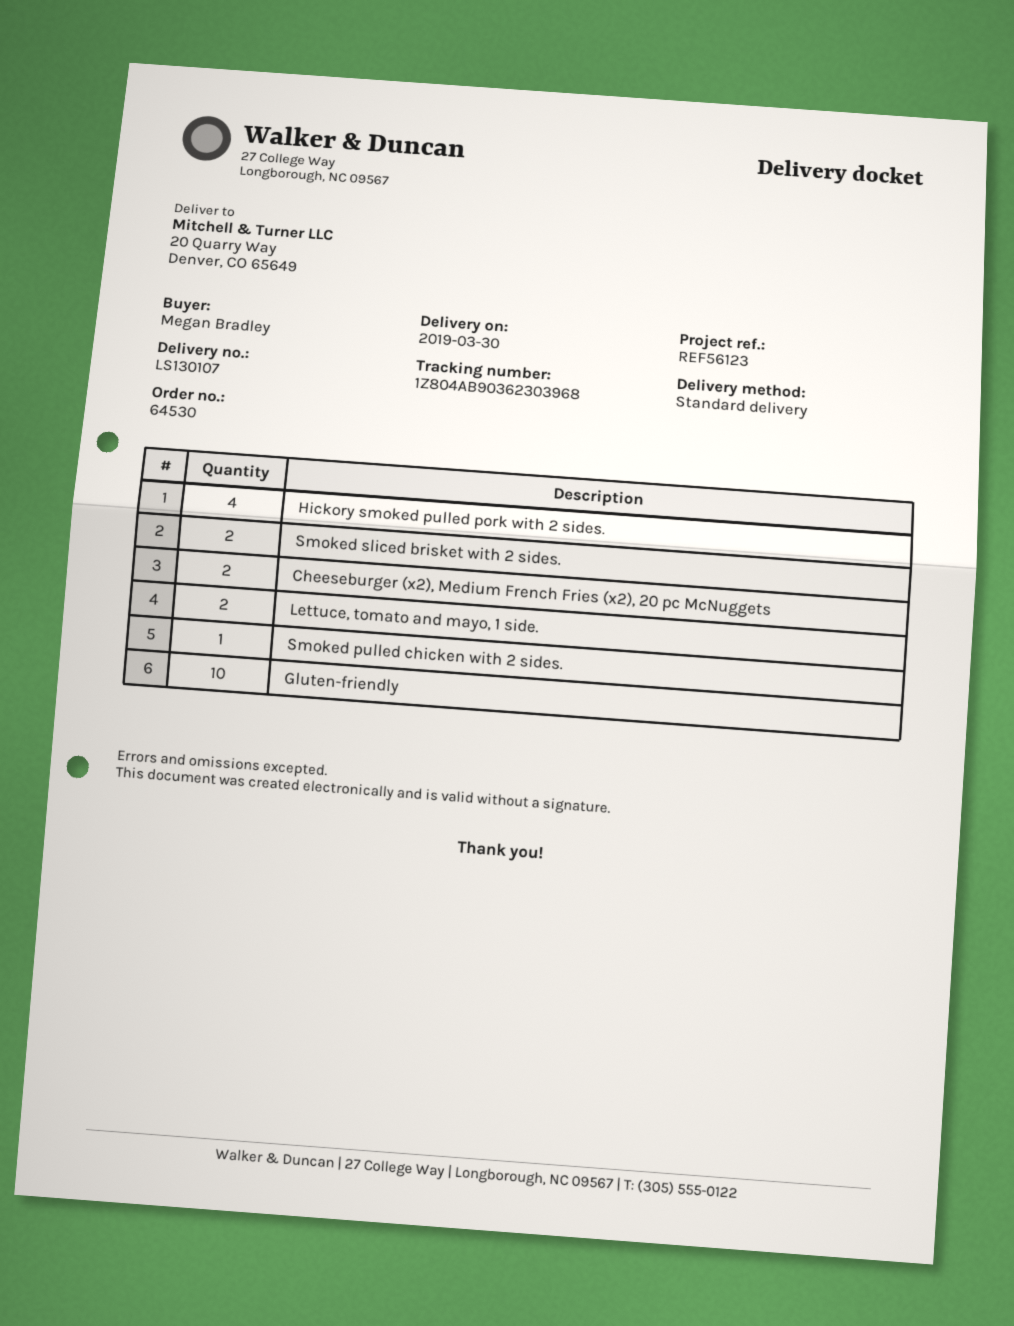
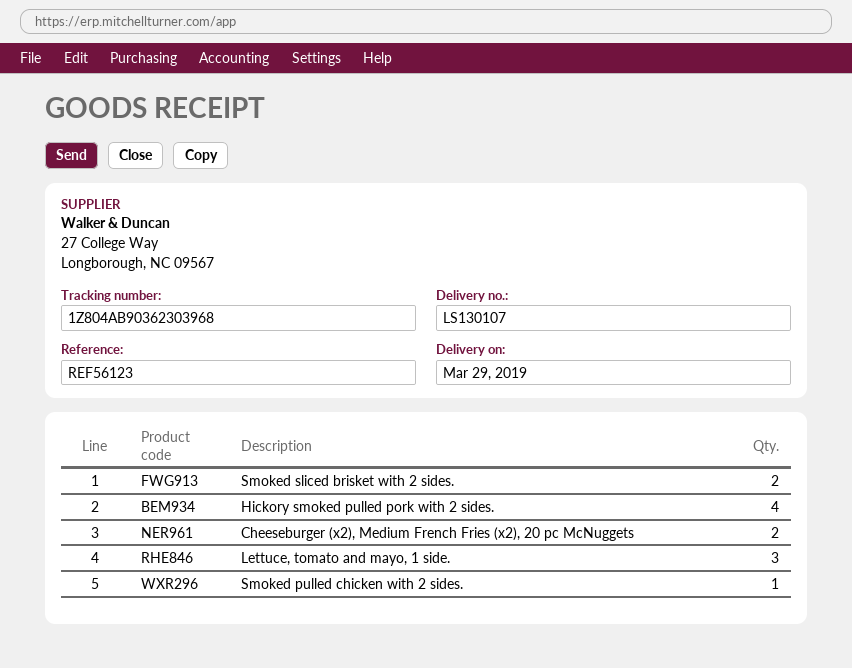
delivery date: 2019-03-30 -> 2019-03-29
Lettuce, tomato and mayo, 1 side.: 2 -> 3
Gluten-friendly: 10 -> none

